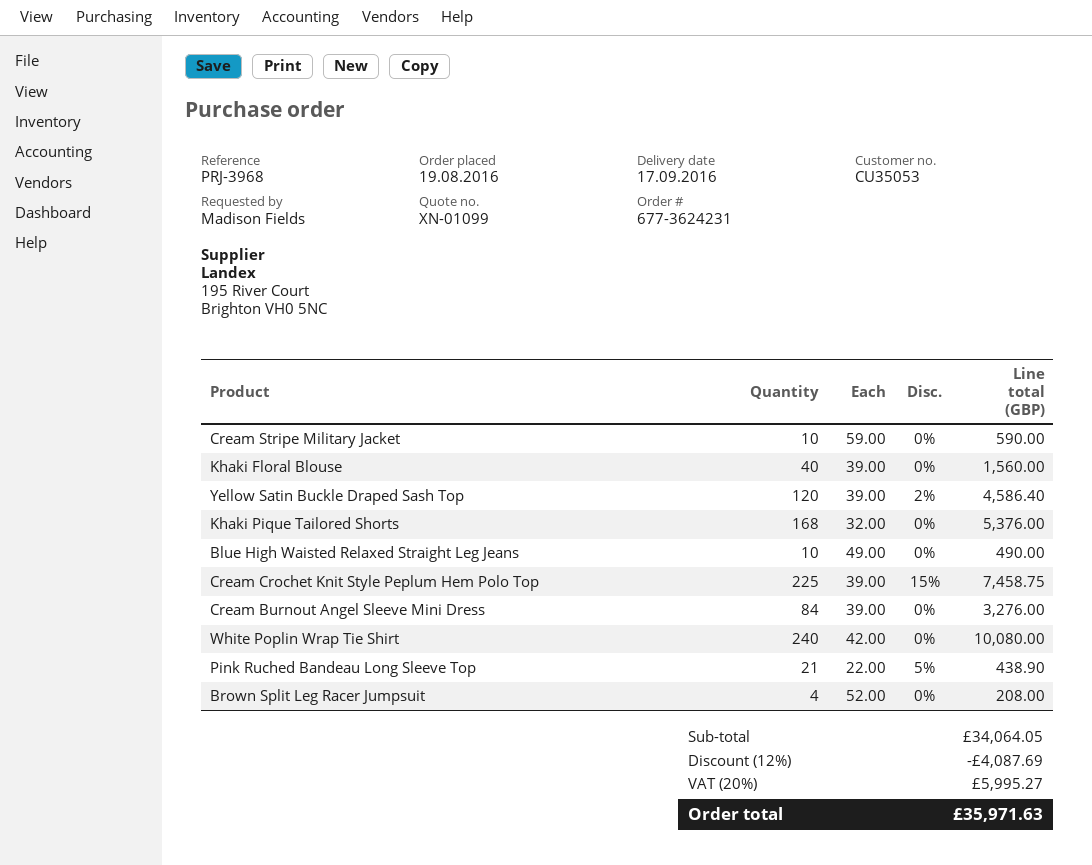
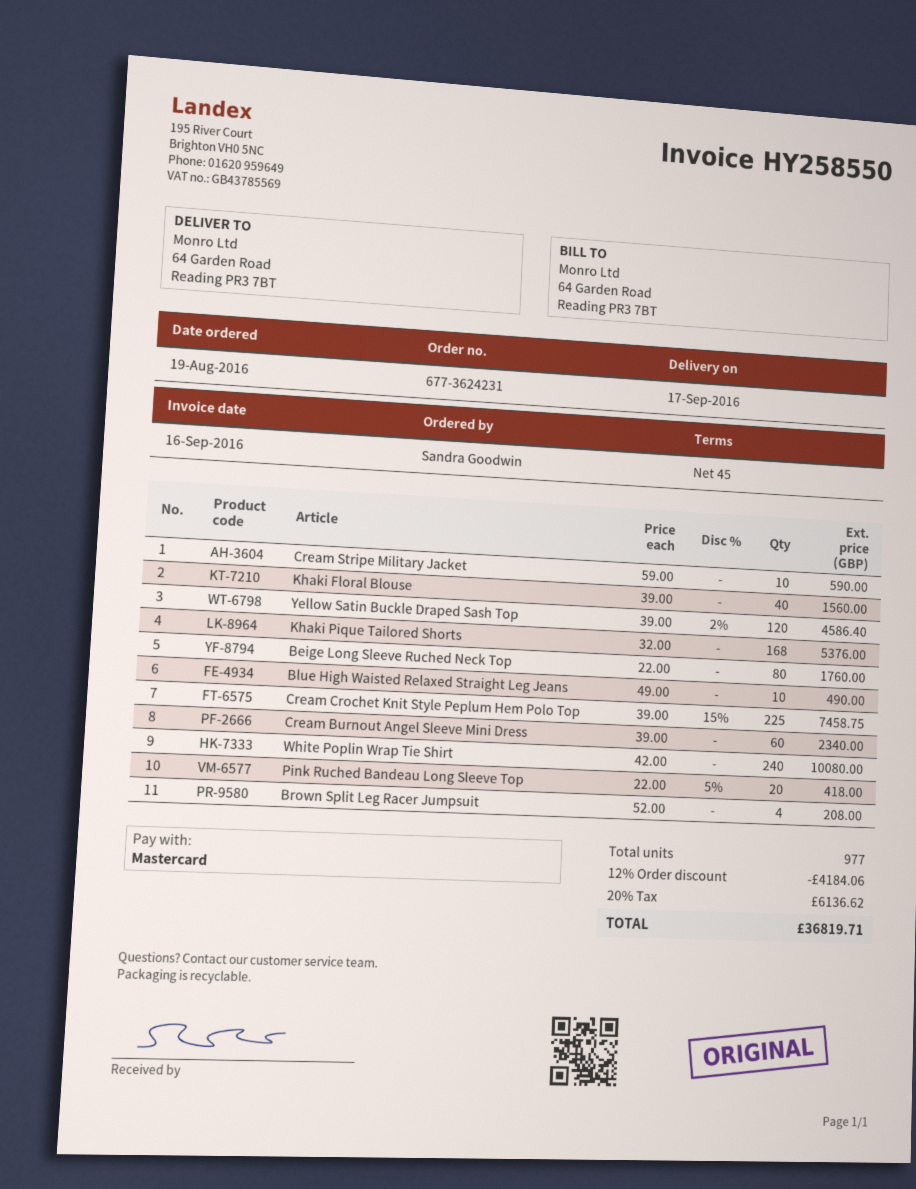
ordered by: Madison Fields -> Sandra Goodwin
Cream Burnout Angel Sleeve Mini Dress: 84 x 39.00 = 3276.00 -> 60 x 39.00 = 2340.00
Pink Ruched Bandeau Long Sleeve Top: 21 x 22.00 - 5% = 438.90 -> 20 x 22.00 - 5% = 418.00
Beige Long Sleeve Ruched Neck Top: none -> 80 x 22.00 = 1760.00
discount: 12% = 4087.69 -> 12% = 4184.06
tax: 20% = 5995.27 -> 20% = 6136.62
total: 35971.63 -> 36819.71

